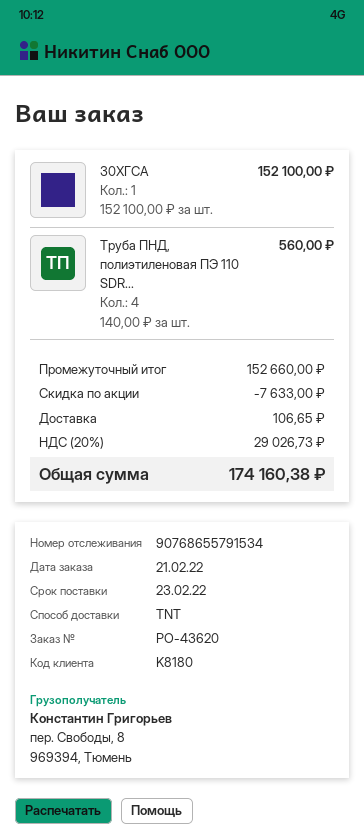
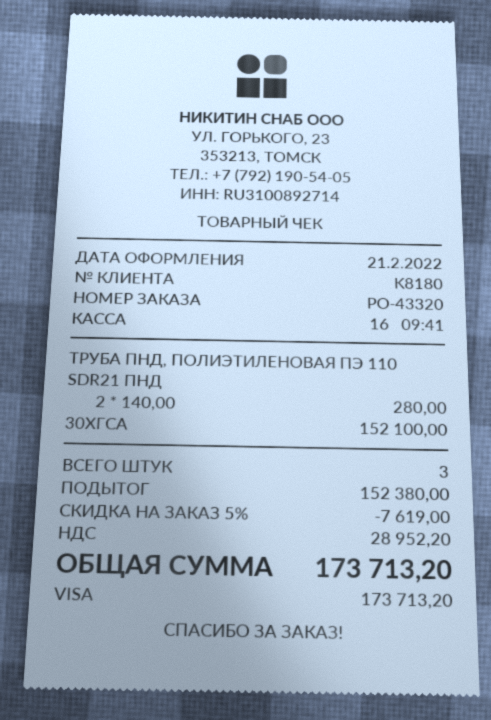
order number: PO-43620 -> PO-43320
Труба ПНД, полиэтиленовая ПЭ 110 SDR...: 4 x 140.00 = 560.00 -> 2 x 140.00 = 280.00
subtotal: 152660.00 -> 152380.00
discount: 7633.00 -> 7619.00
shipping: 106.65 -> none
tax: 29026.73 -> 28952.20
total: 174160.38 -> 173713.20

